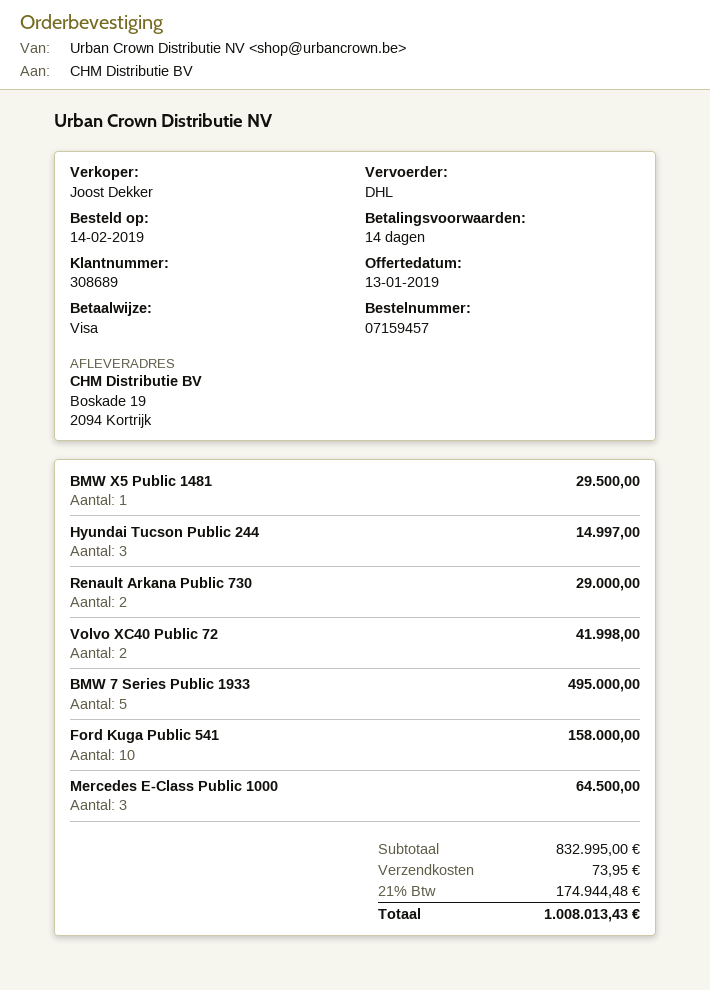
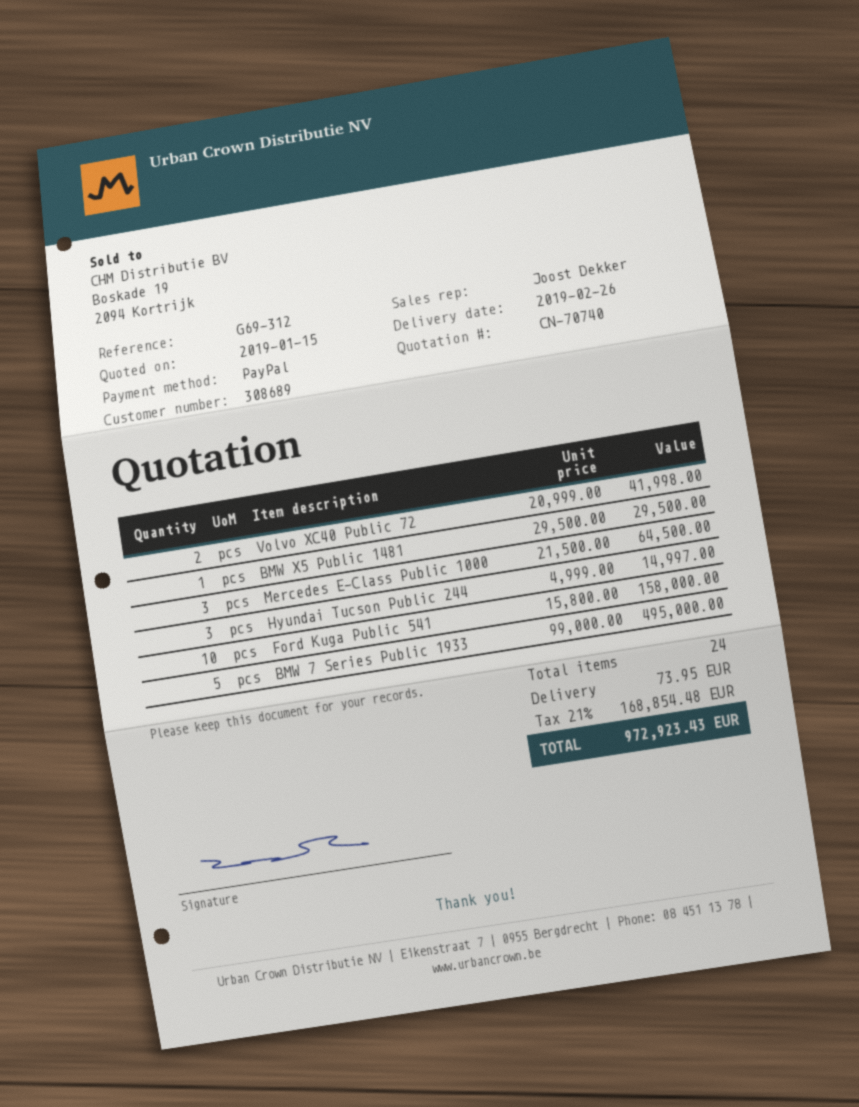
quote date: 2019-01-13 -> 2019-01-15
payment method: Visa -> PayPal
Renault Arkana Public 730: 2 for 29000.00 -> none
tax: 21% = 174944.48 -> 21% = 168854.48
total: 1008013.43 -> 972923.43

